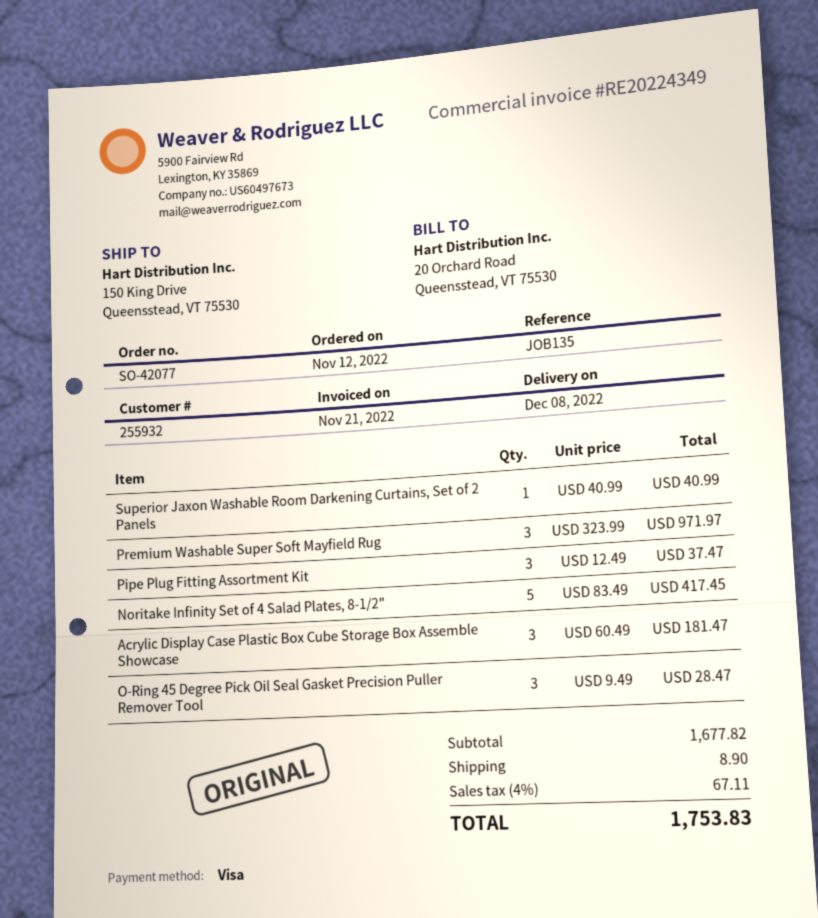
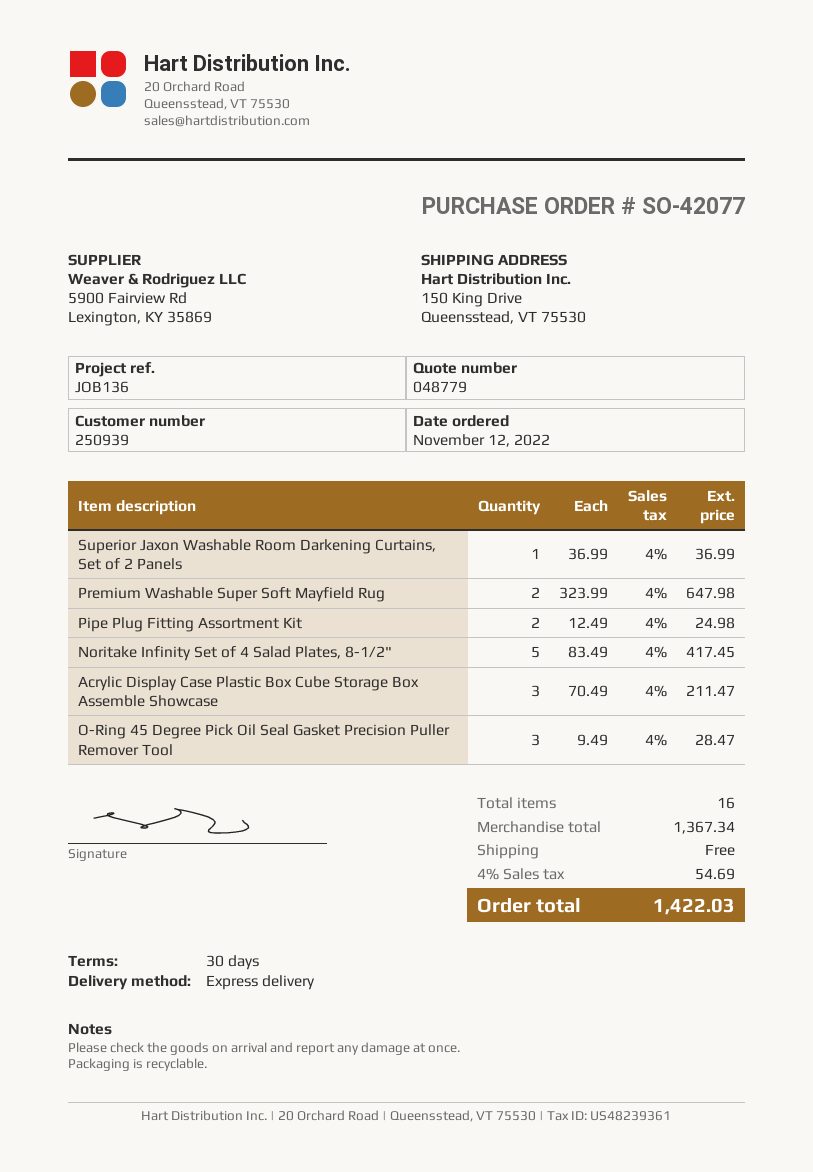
customer number: 255932 -> 250939
reference: JOB135 -> JOB136
Superior Jaxon Washable Room Darkening Curtains, Set of 2 Panels: 1 x 40.99 = 40.99 -> 1 x 36.99 = 36.99
Premium Washable Super Soft Mayfield Rug: 3 x 323.99 = 971.97 -> 2 x 323.99 = 647.98
Pipe Plug Fitting Assortment Kit: 3 x 12.49 = 37.47 -> 2 x 12.49 = 24.98
Acrylic Display Case Plastic Box Cube Storage Box Assemble Showcase: 3 x 60.49 = 181.47 -> 3 x 70.49 = 211.47
subtotal: 1677.82 -> 1367.34
shipping: 8.90 -> 0.00
tax: 4% = 67.11 -> 4% = 54.69
total: 1753.83 -> 1422.03

